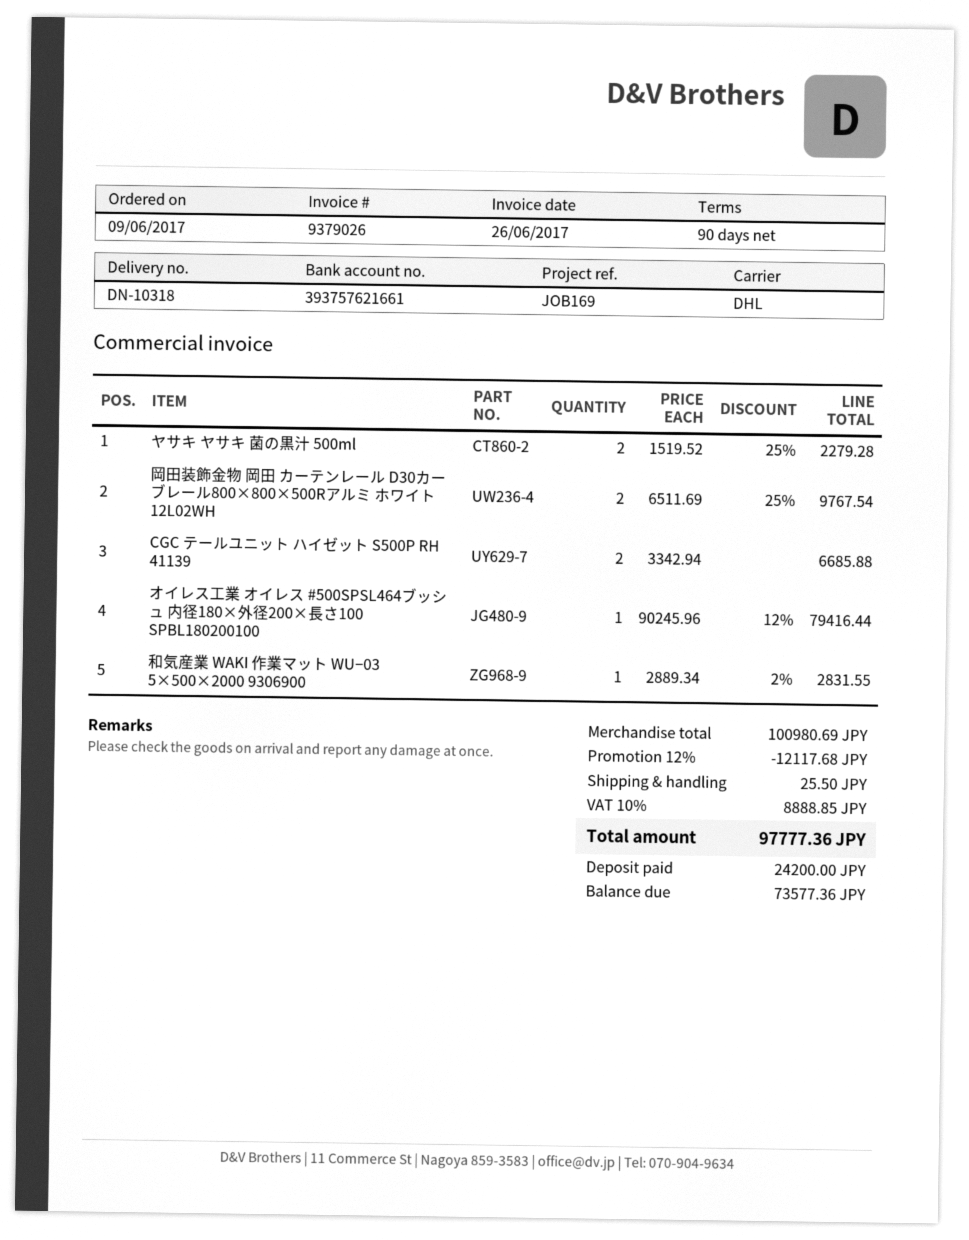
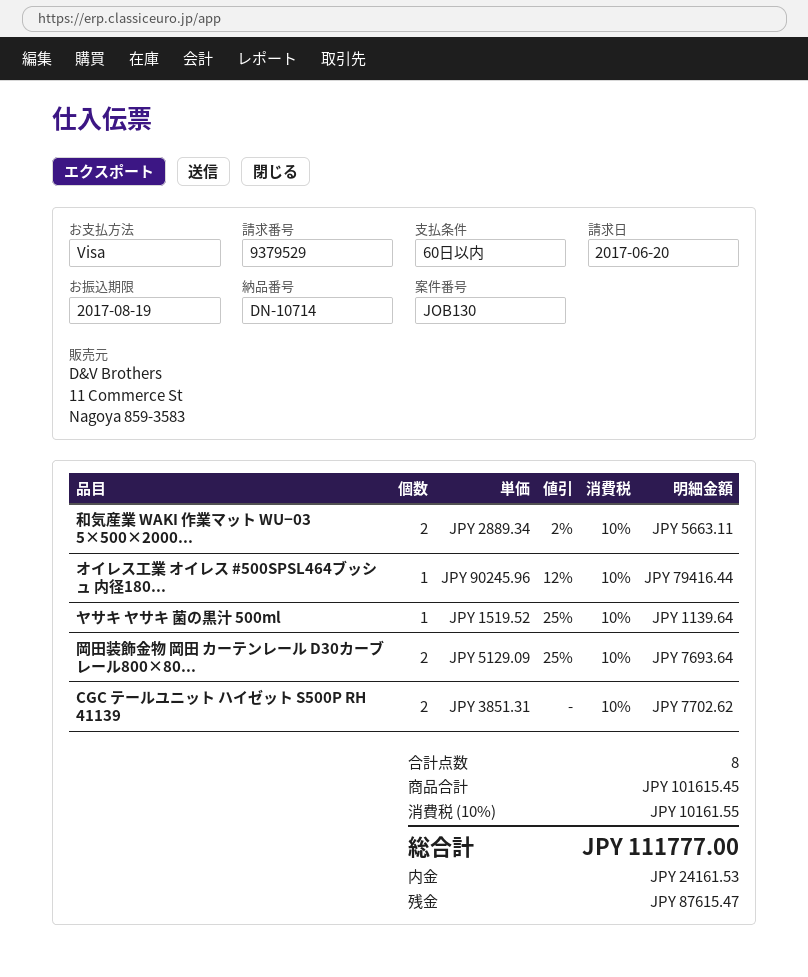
delivery note number: DN-10318 -> DN-10714
invoice number: 9379026 -> 9379529
invoice date: 2017-06-26 -> 2017-06-20
payment terms: 90 days -> 60 days
reference: JOB169 -> JOB130
ヤサキ ヤサキ 菌の黒汁 500ml: 2 x 1519.52 - 25% = 2279.28 -> 1 x 1519.52 - 25% = 1139.64
岡田装飾金物 岡田 カーテンレール D30カーブレール800×800×500Rアルミ ホワイト 12L02WH: 2 x 6511.69 - 25% = 9767.54 -> 2 x 5129.09 - 25% = 7693.64
CGC テールユニット ハイゼット S500P RH 41139: 2 x 3342.94 = 6685.88 -> 2 x 3851.31 = 7702.62
和気産業 WAKI 作業マット WU−03 5×500×2000 9306900: 1 x 2889.34 - 2% = 2831.55 -> 2 x 2889.34 - 2% = 5663.11
subtotal: 100980.69 -> 101615.45
discount: 12% = 12117.68 -> none
shipping: 25.50 -> none
tax: 10% = 8888.85 -> 10% = 10161.55
total: 97777.36 -> 111777.00
deposit: 24200.00 -> 24161.53
balance: 73577.36 -> 87615.47

